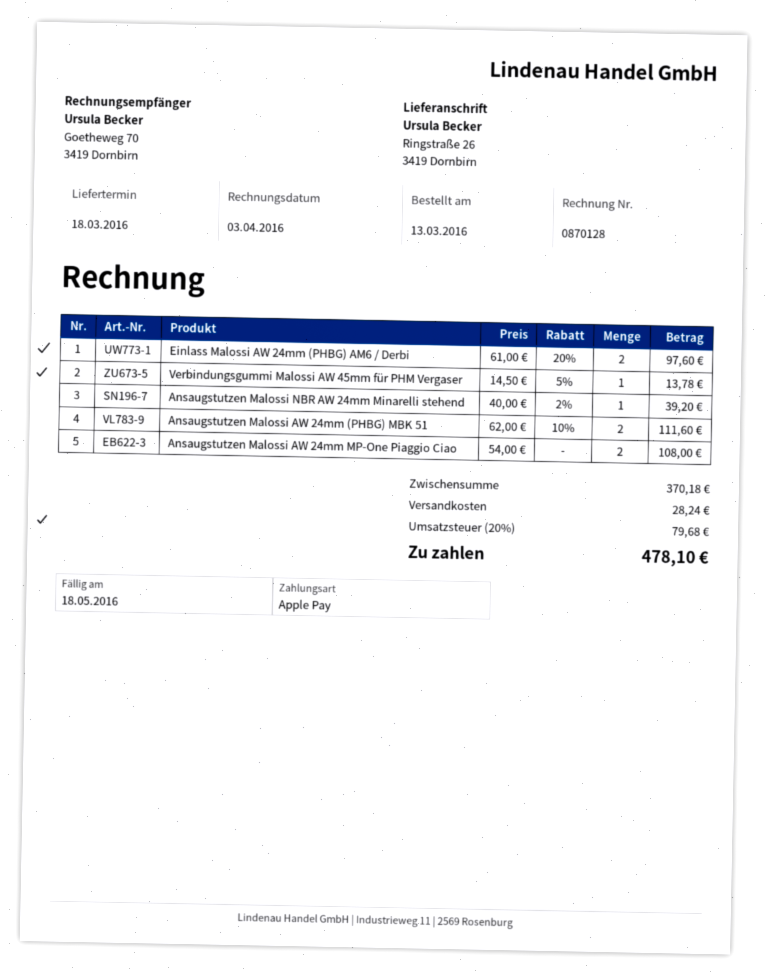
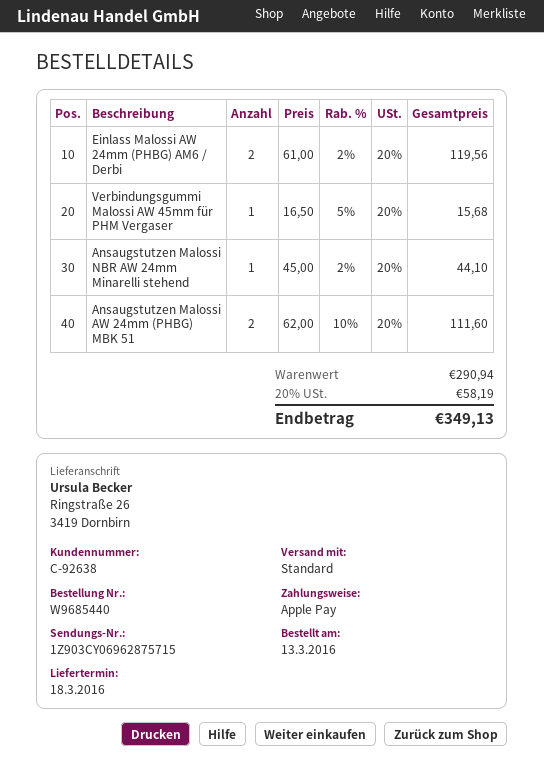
Einlass Malossi AW 24mm (PHBG) AM6 / Derbi: 2 x 61.00 - 20% = 97.60 -> 2 x 61.00 - 2% = 119.56
Verbindungsgummi Malossi AW 45mm für PHM Vergaser: 1 x 14.50 - 5% = 13.78 -> 1 x 16.50 - 5% = 15.68
Ansaugstutzen Malossi NBR AW 24mm Minarelli stehend: 1 x 40.00 - 2% = 39.20 -> 1 x 45.00 - 2% = 44.10
Ansaugstutzen Malossi AW 24mm MP-One Piaggio Ciao: 2 x 54.00 = 108.00 -> none
subtotal: 370.18 -> 290.94
shipping: 28.24 -> none
tax: 20% = 79.68 -> 20% = 58.19
total: 478.10 -> 349.13

